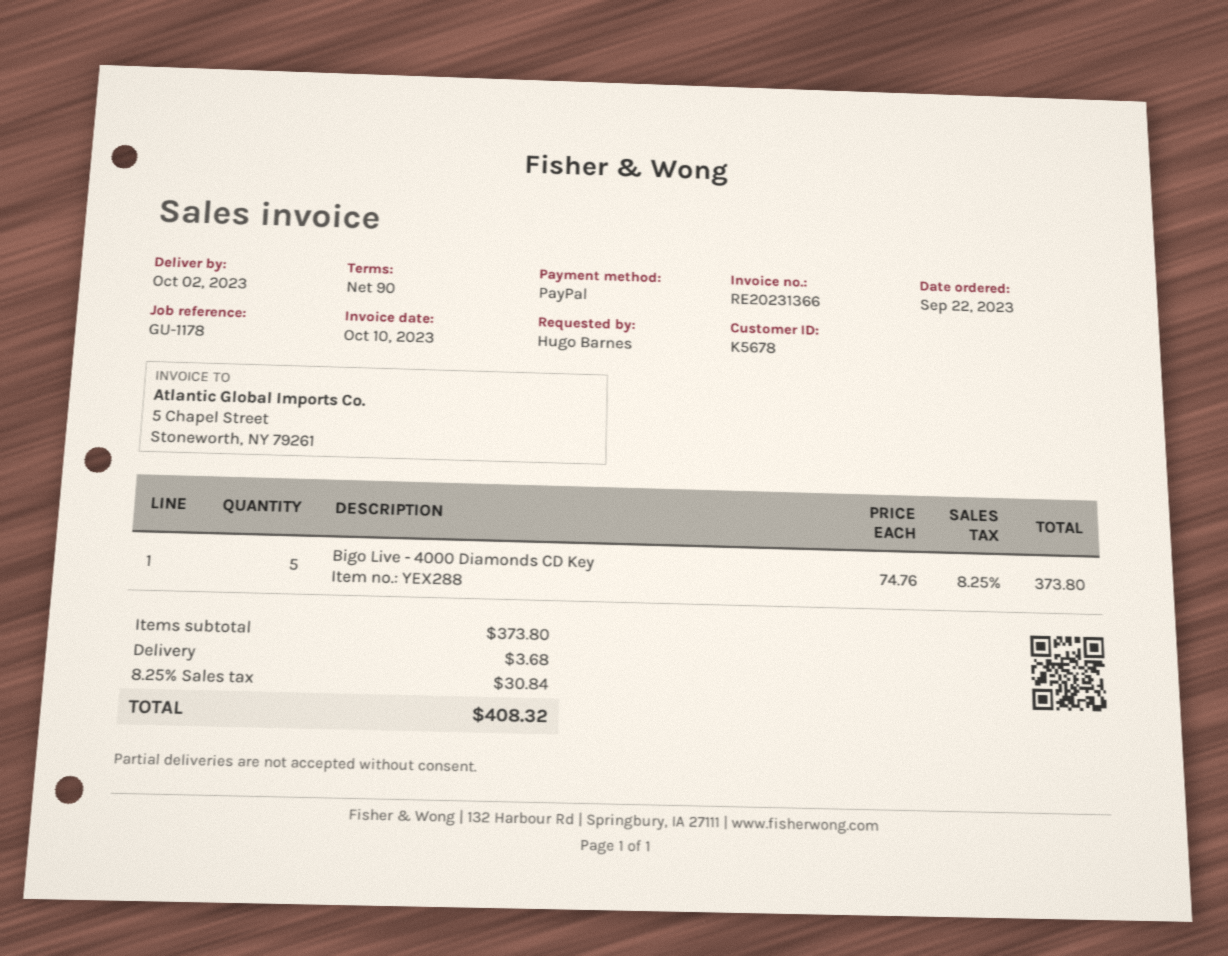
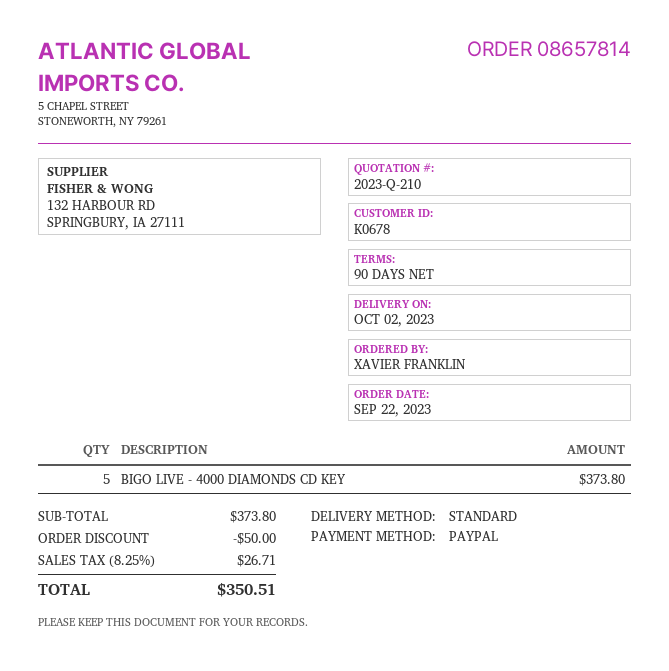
customer number: K5678 -> K0678
ordered by: Hugo Barnes -> XAVIER FRANKLIN
discount: none -> 50.00
shipping: 3.68 -> none
tax: 8.25% = 30.84 -> 8.25% = 26.71
total: 408.32 -> 350.51

